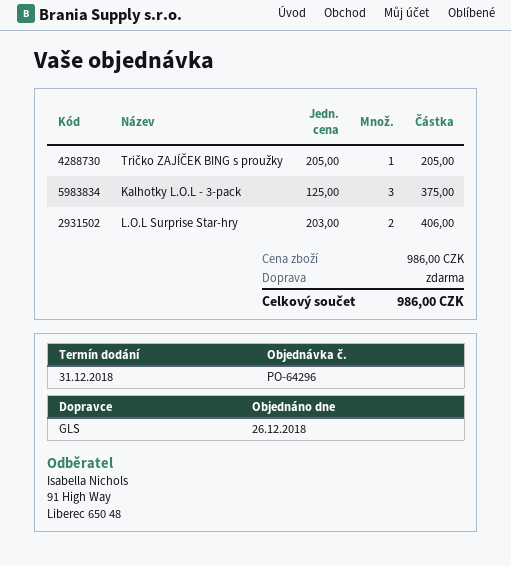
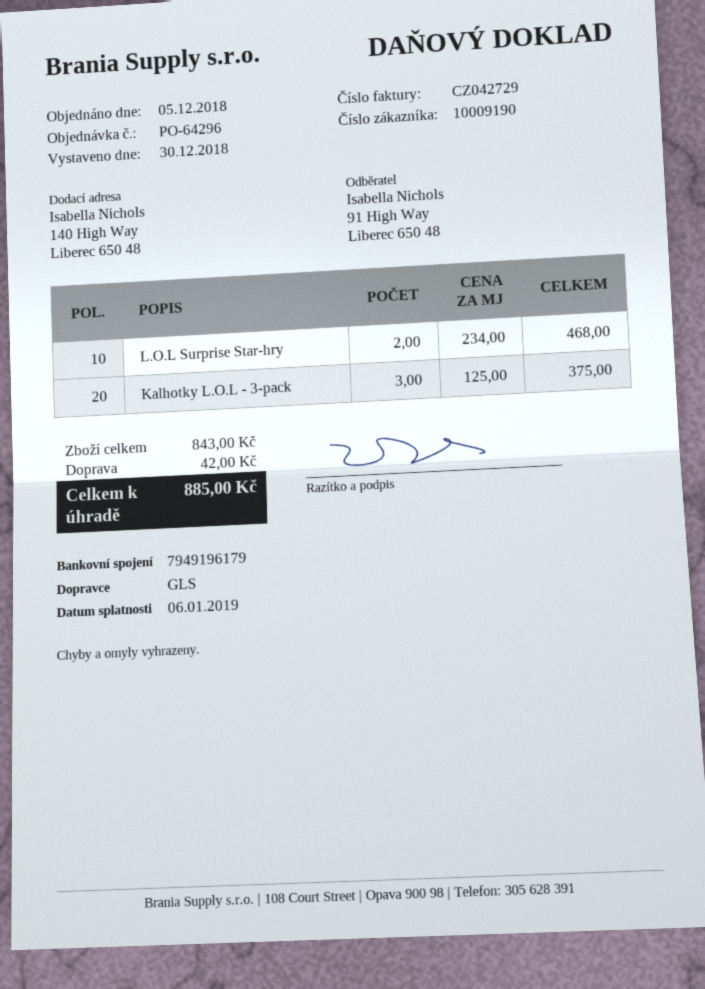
order date: 2018-12-26 -> 2018-12-05
Tričko ZAJÍČEK BING s proužky: 1 x 205.00 = 205.00 -> none
L.O.L Surprise Star-hry: 2 x 203.00 = 406.00 -> 2 x 234.00 = 468.00
subtotal: 986.00 -> 843.00
shipping: 0.00 -> 42.00
total: 986.00 -> 885.00

